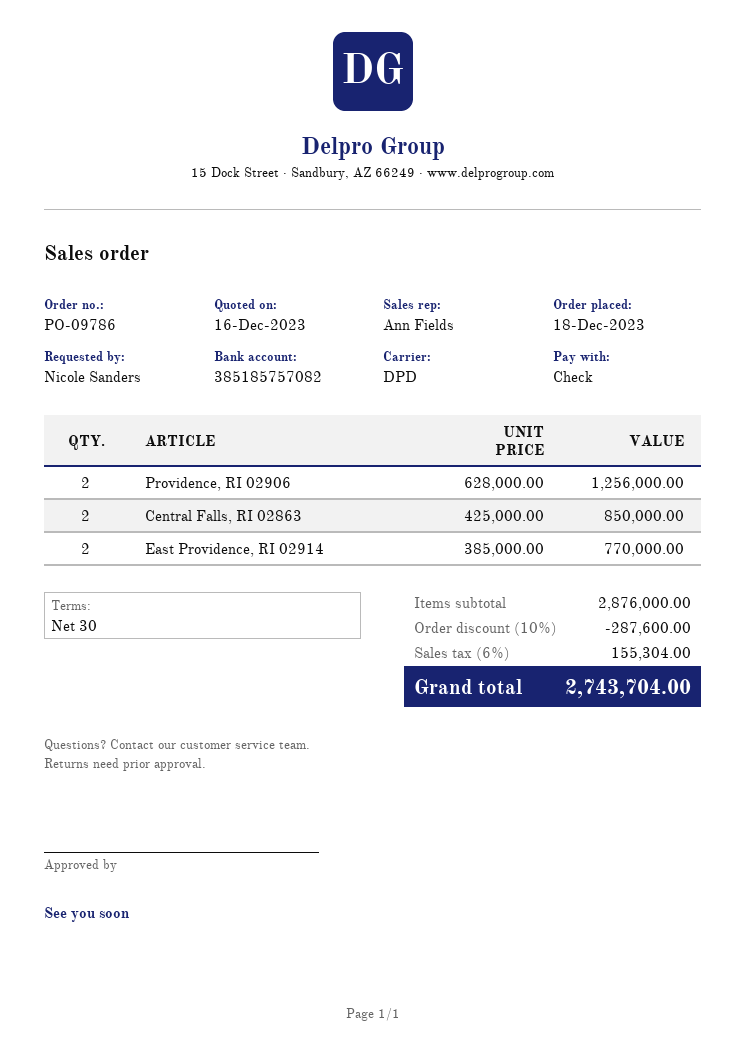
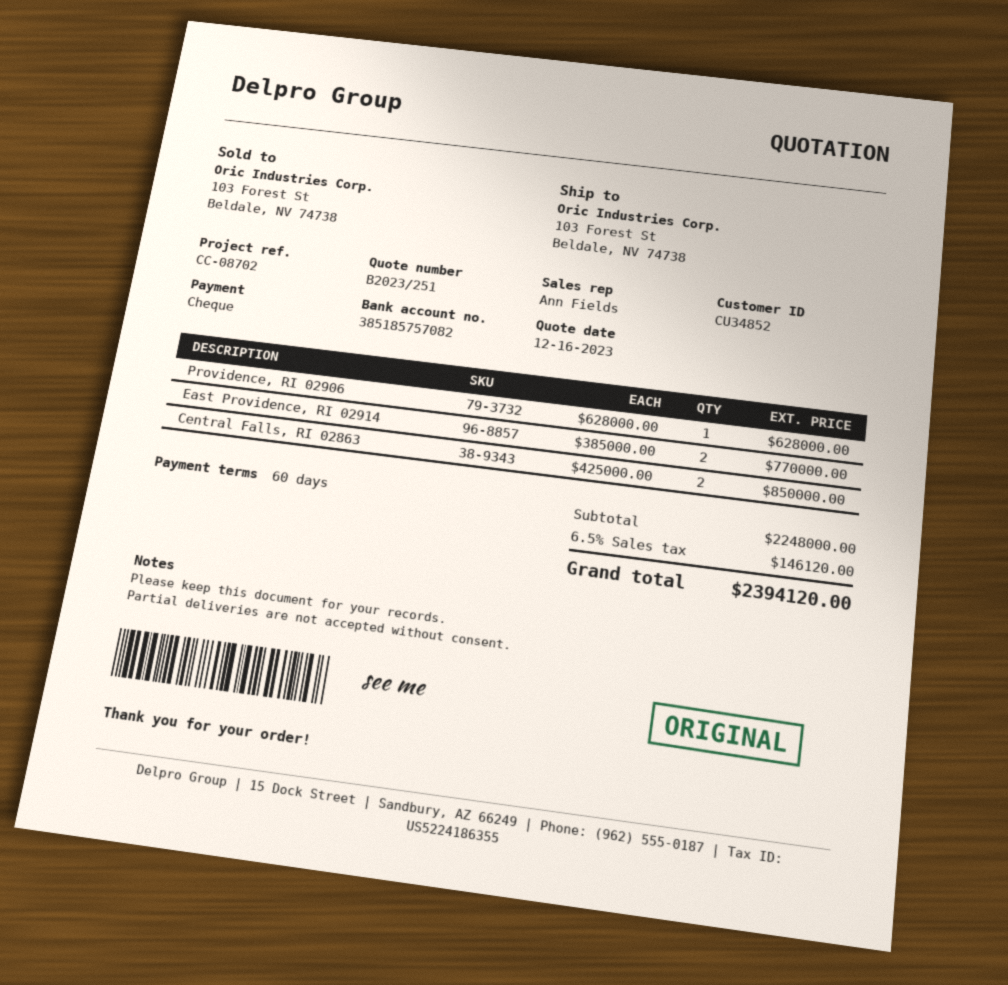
payment terms: 30 days -> 60 days
Providence, RI 02906: 2 x 628000.00 = 1256000.00 -> 1 x 628000.00 = 628000.00
subtotal: 2876000.00 -> 2248000.00
discount: 10% = 287600.00 -> none
tax: 6% = 155304.00 -> 6.5% = 146120.00
total: 2743704.00 -> 2394120.00

